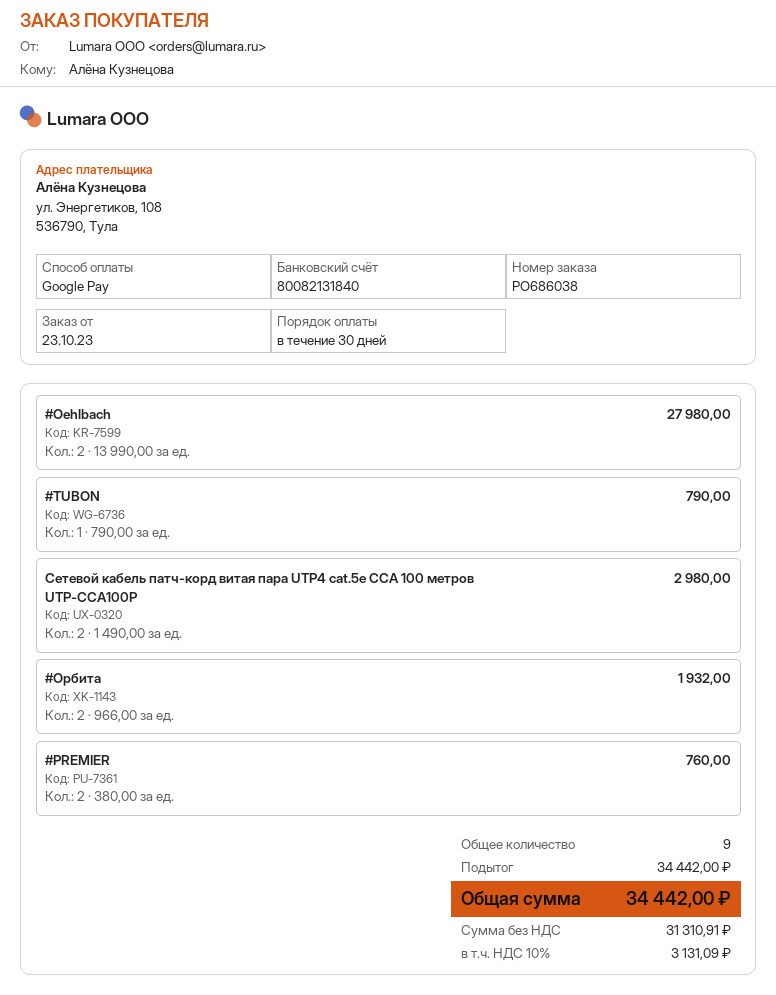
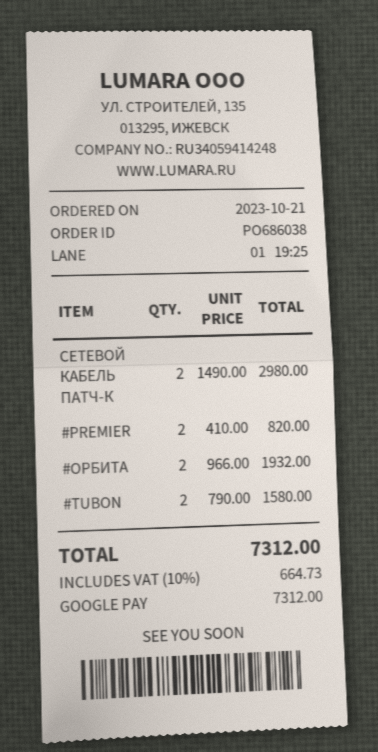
order date: 2023-10-23 -> 2023-10-21
#Oehlbach: 2 x 13990.00 = 27980.00 -> none
#TUBON: 1 x 790.00 = 790.00 -> 2 x 790.00 = 1580.00
#PREMIER: 2 x 380.00 = 760.00 -> 2 x 410.00 = 820.00
tax: 10% = 3131.09 -> 10% = 664.73
total: 34442.00 -> 7312.00

